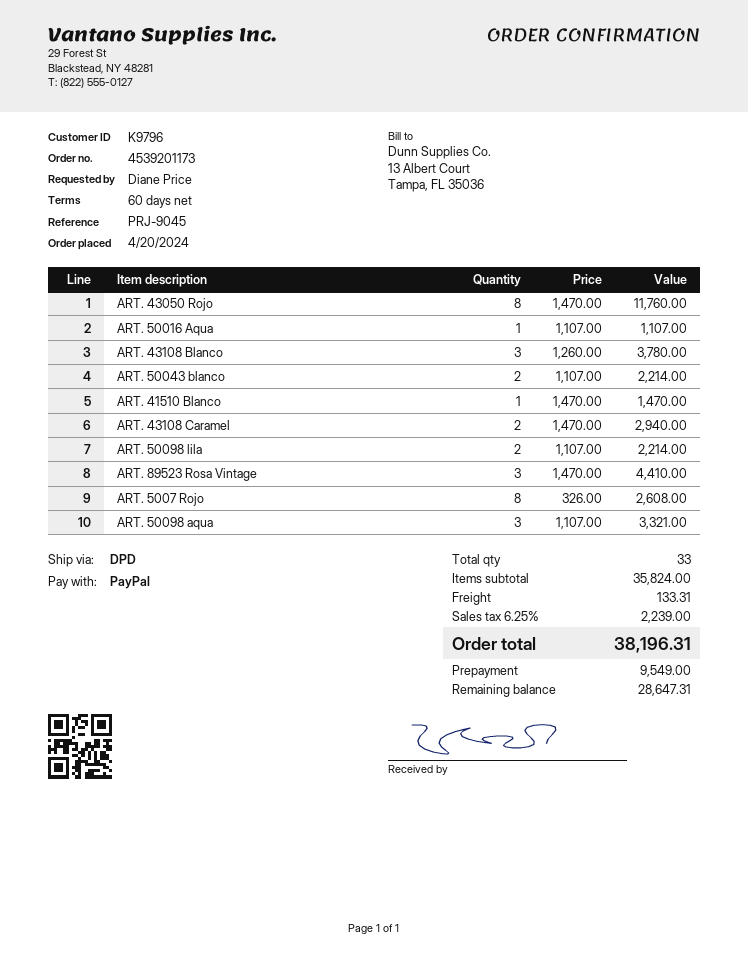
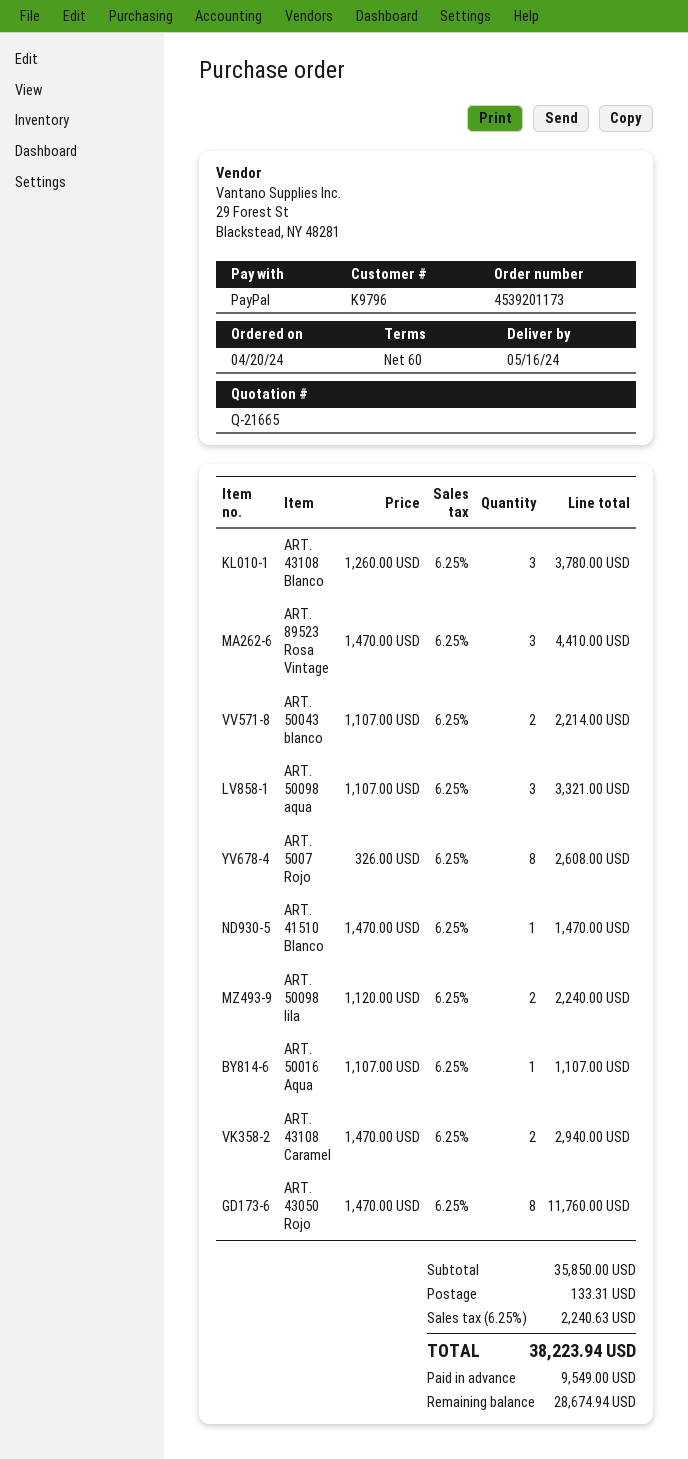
ART. 50098 lila: 2 x 1107.00 = 2214.00 -> 2 x 1120.00 = 2240.00
subtotal: 35824.00 -> 35850.00
tax: 6.25% = 2239.00 -> 6.25% = 2240.63
total: 38196.31 -> 38223.94
balance: 28647.31 -> 28674.94

